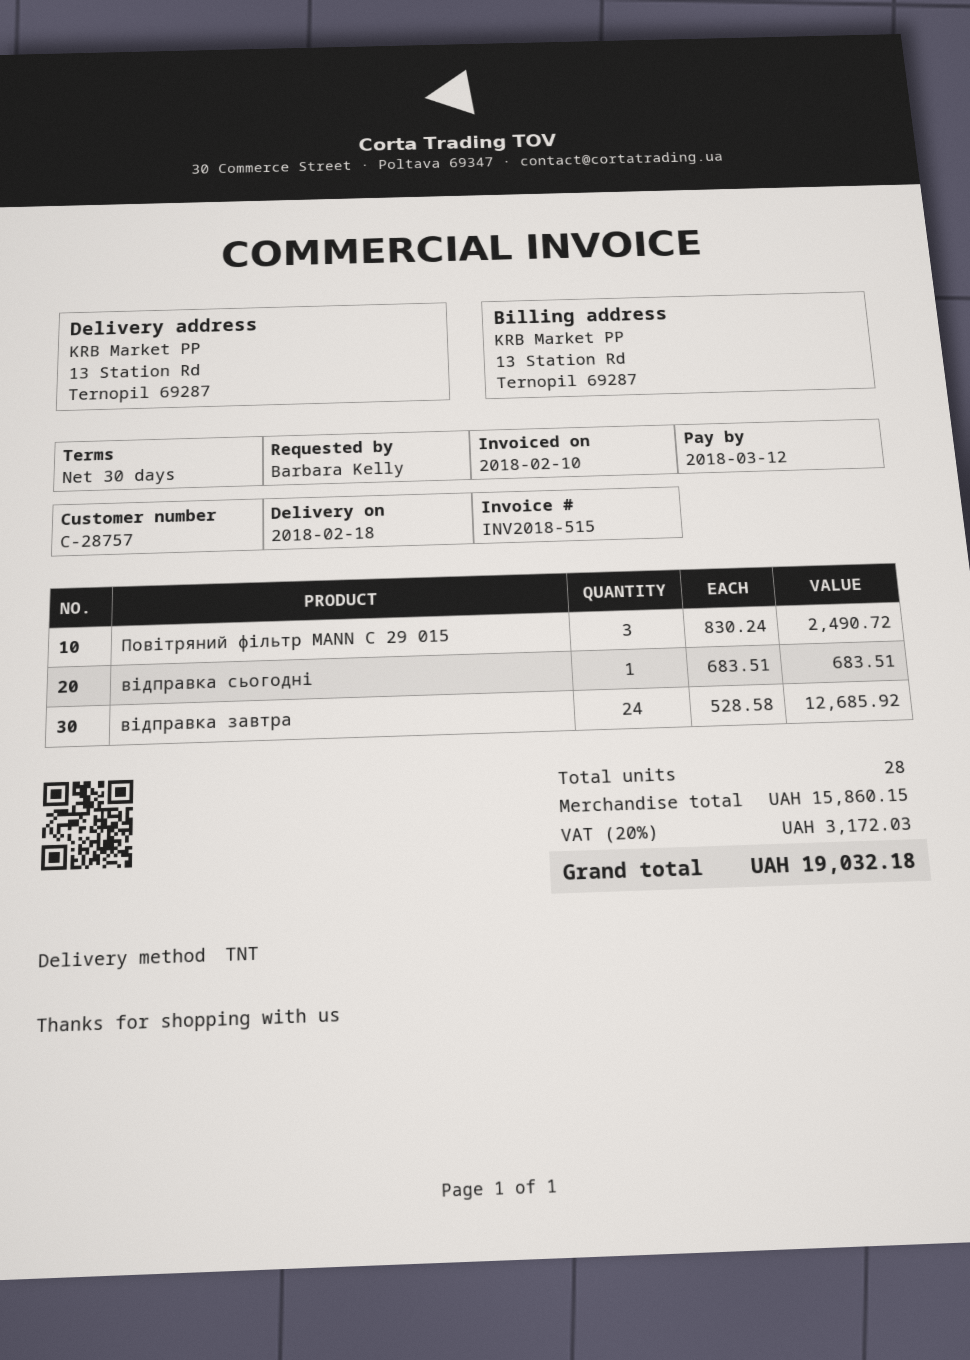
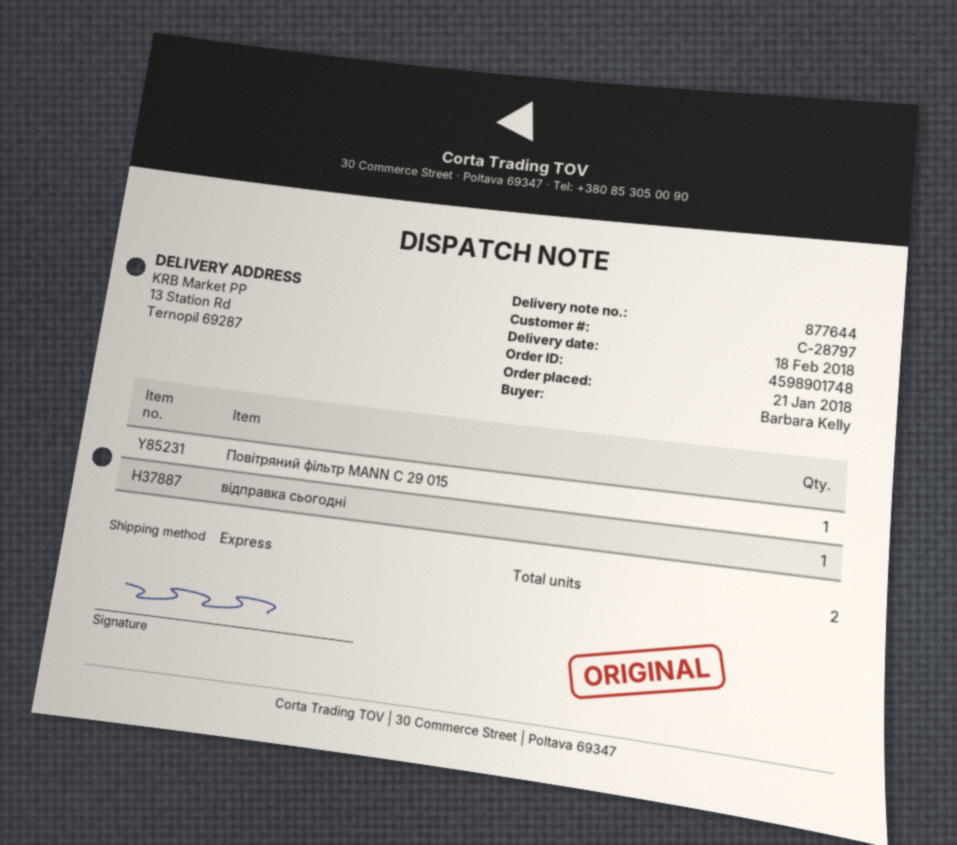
customer number: C-28757 -> C-28797
shipping method: TNT -> express
Повітряний фільтр MANN C 29 015: 3 -> 1
відправка завтра: 24 -> none
total quantity: 28 -> 2

